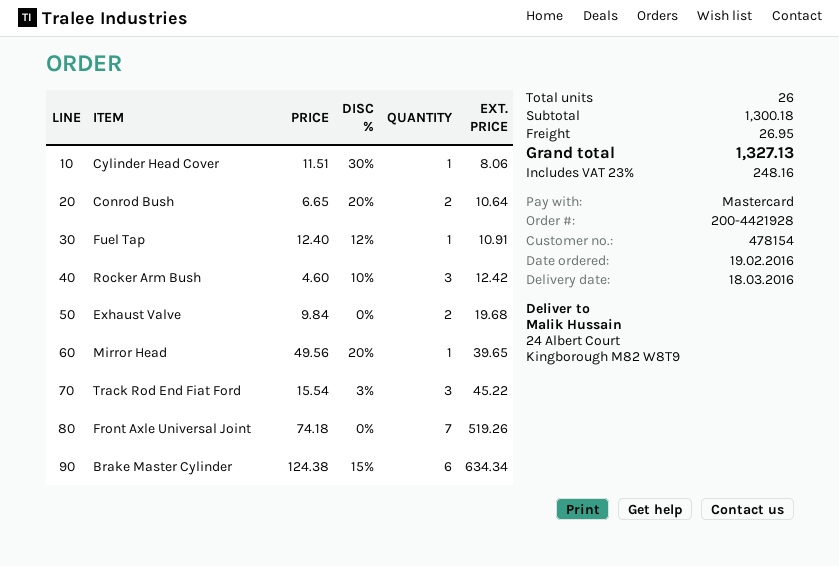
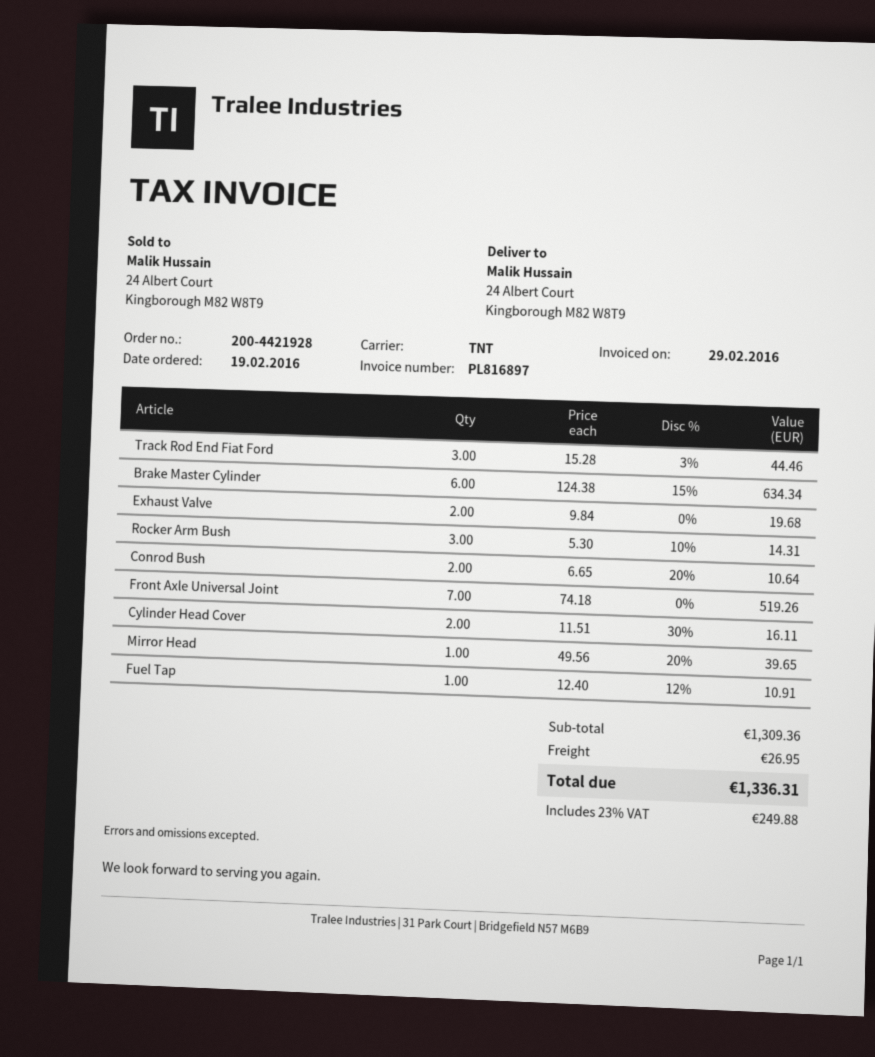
Cylinder Head Cover: 1 x 11.51 - 30% = 8.06 -> 2 x 11.51 - 30% = 16.11
Rocker Arm Bush: 3 x 4.60 - 10% = 12.42 -> 3 x 5.30 - 10% = 14.31
Track Rod End Fiat Ford: 3 x 15.54 - 3% = 45.22 -> 3 x 15.28 - 3% = 44.46
subtotal: 1300.18 -> 1309.36
tax: 23% = 248.16 -> 23% = 249.88
total: 1327.13 -> 1336.31

